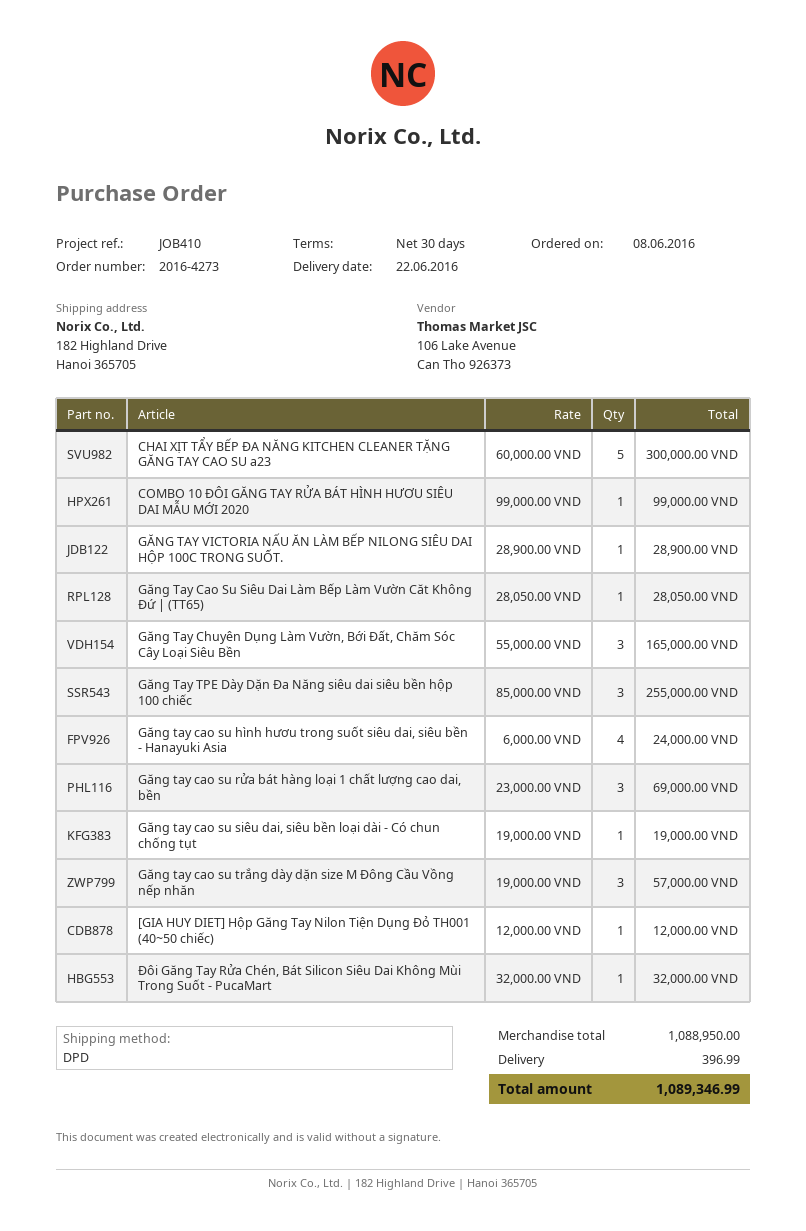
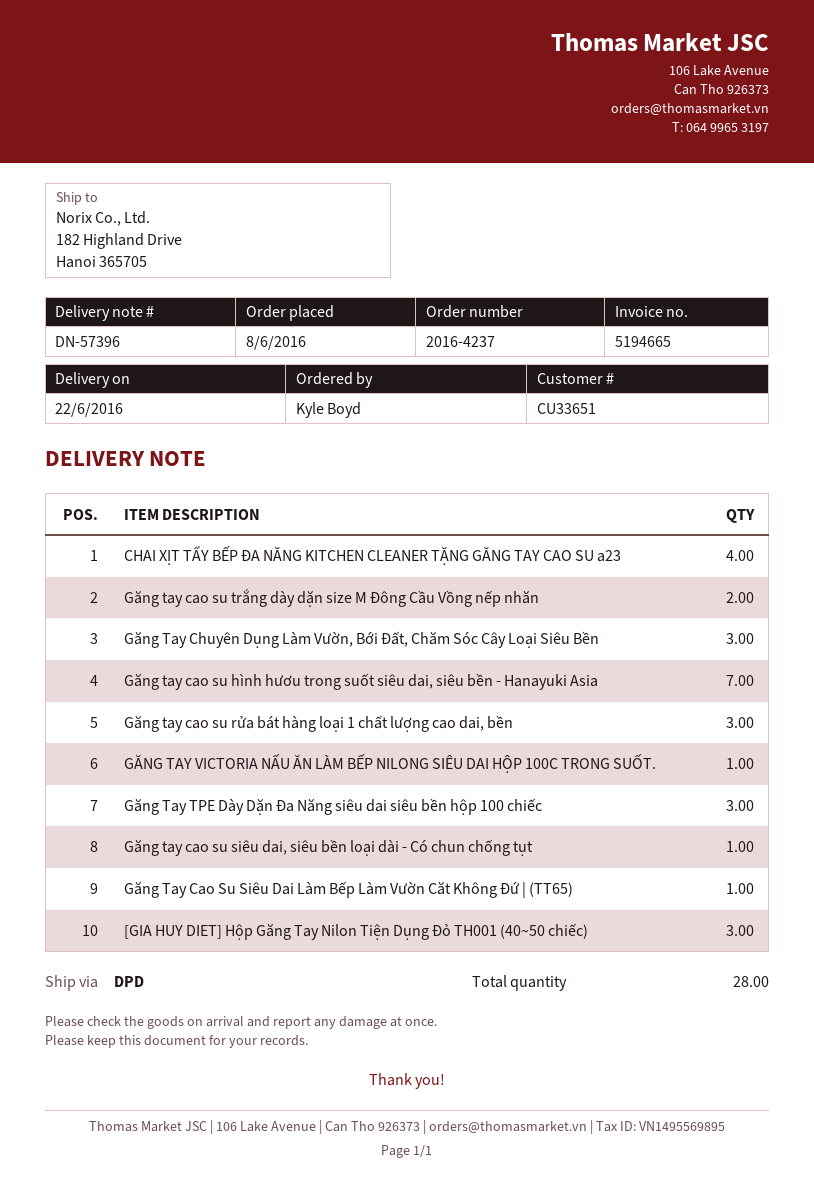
order number: 2016-4273 -> 2016-4237
CHAI XỊT TẨY BẾP ĐA NĂNG KITCHEN CLEANER TẶNG GĂNG TAY CAO SU a23: 5 -> 4
COMBO 10 ĐÔI GĂNG TAY RỬA BÁT HÌNH HƯƠU SIÊU DAI MẪU MỚI 2020: 1 -> none
Găng tay cao su hình hươu trong suốt siêu dai, siêu bền - Hanayuki Asia: 4 -> 7
Găng tay cao su trắng dày dặn size M Đông Cầu Vồng nếp nhăn: 3 -> 2
[GIA HUY DIET] Hộp Găng Tay Nilon Tiện Dụng Đỏ TH001 (40~50 chiếc): 1 -> 3
Đôi Găng Tay Rửa Chén, Bát Silicon Siêu Dai Không Mùi Trong Suốt - PucaMart: 1 -> none

